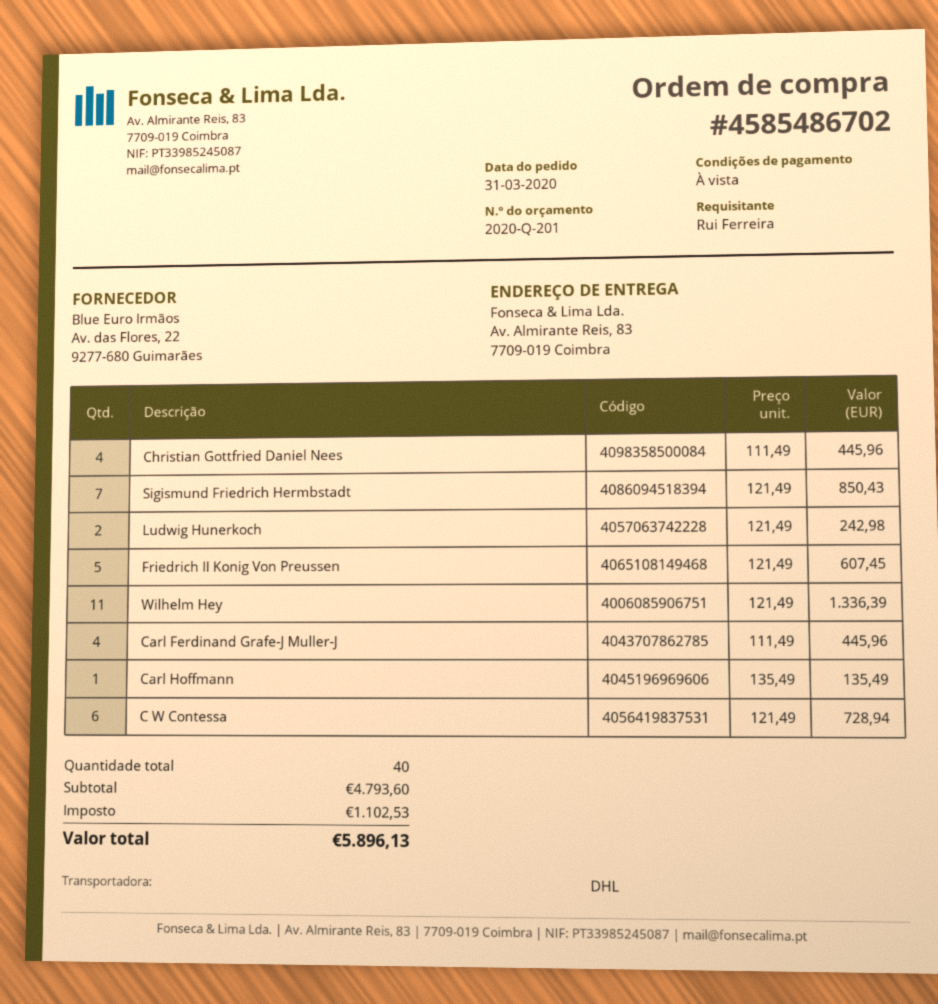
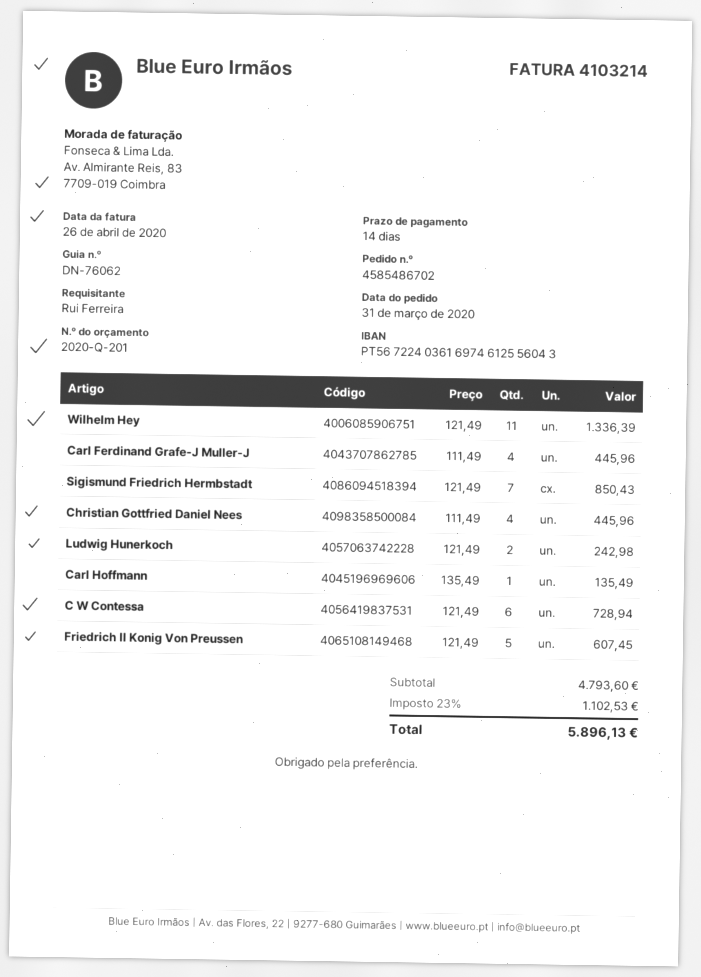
payment terms: on receipt -> 14 days

